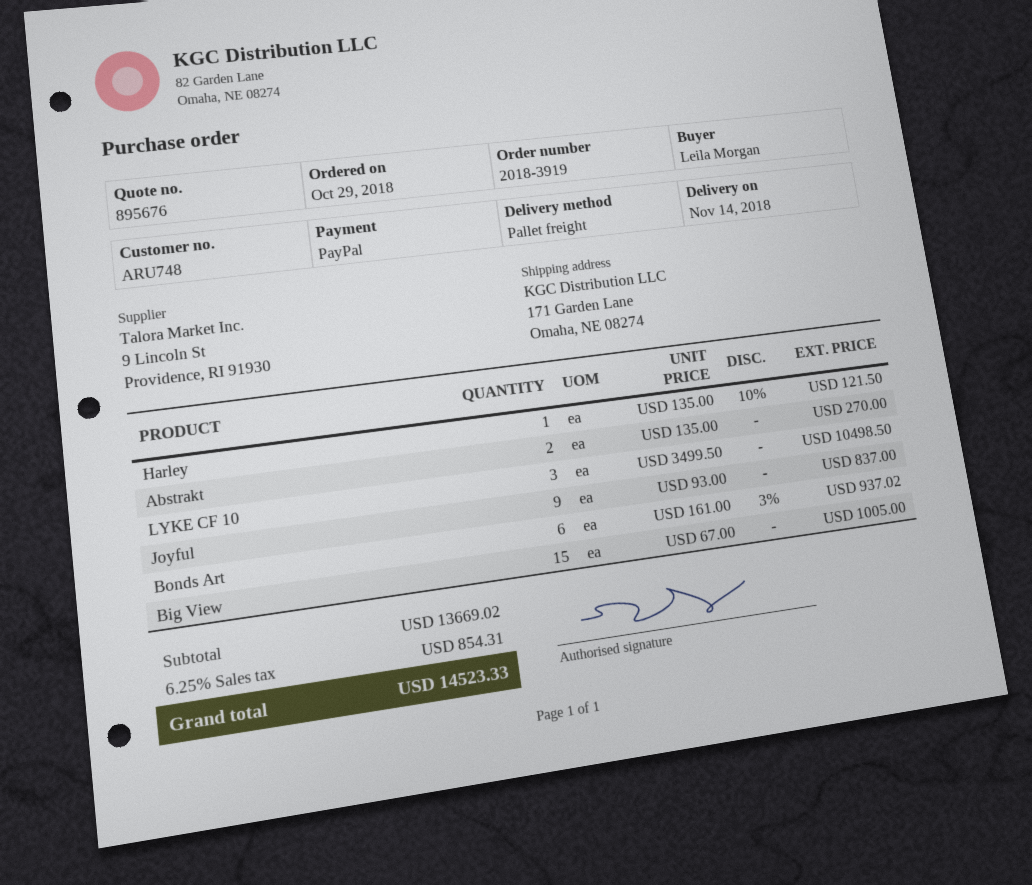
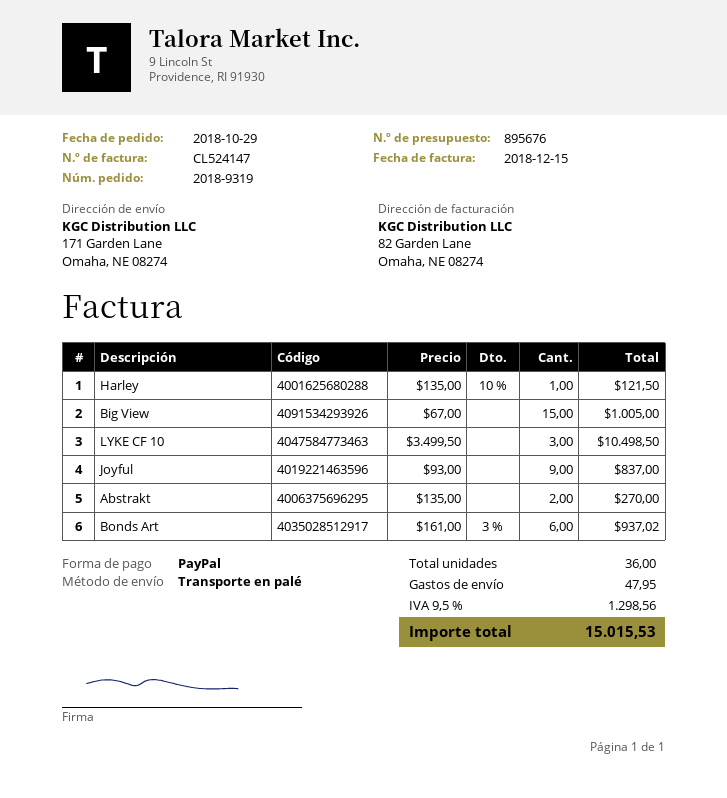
order number: 2018-3919 -> 2018-9319
shipping: none -> 47.95
tax: 6.25% = 854.31 -> 9.5% = 1298.56
total: 14523.33 -> 15015.53

